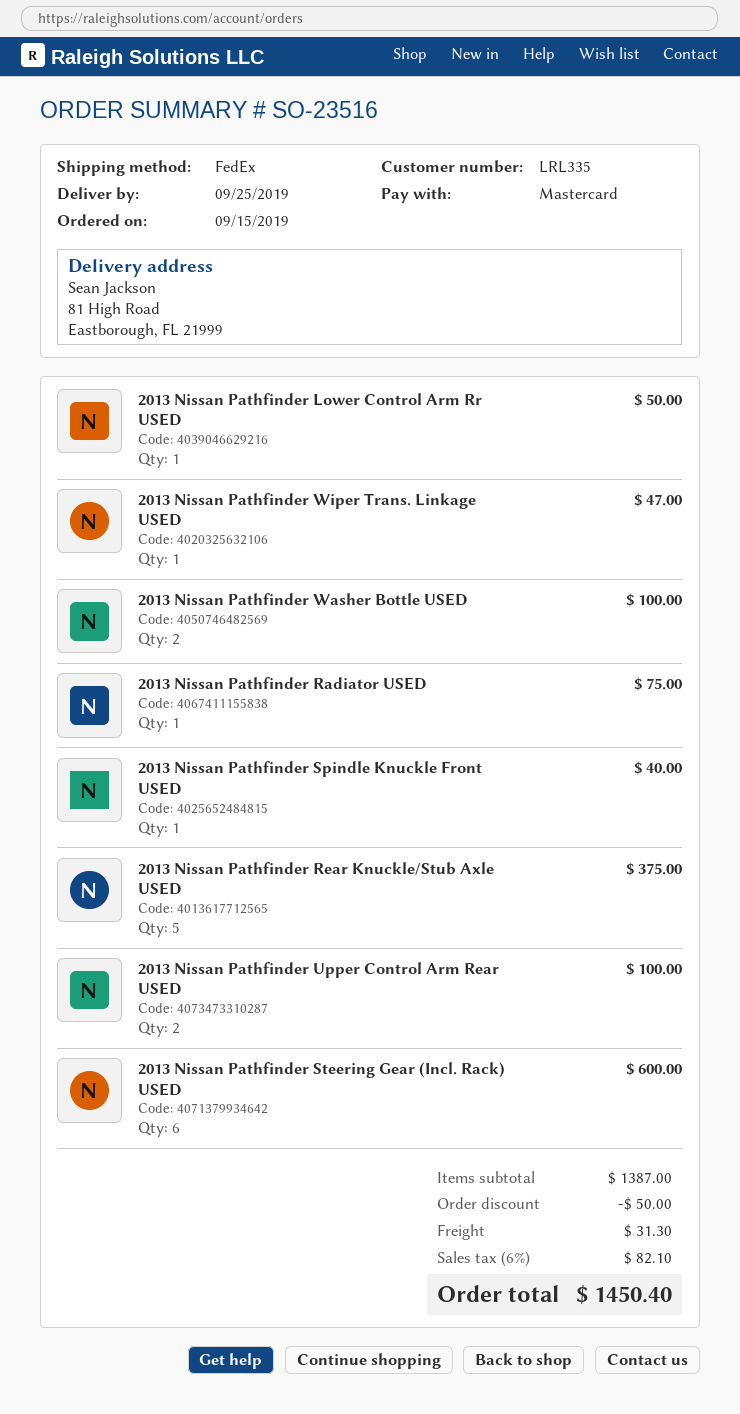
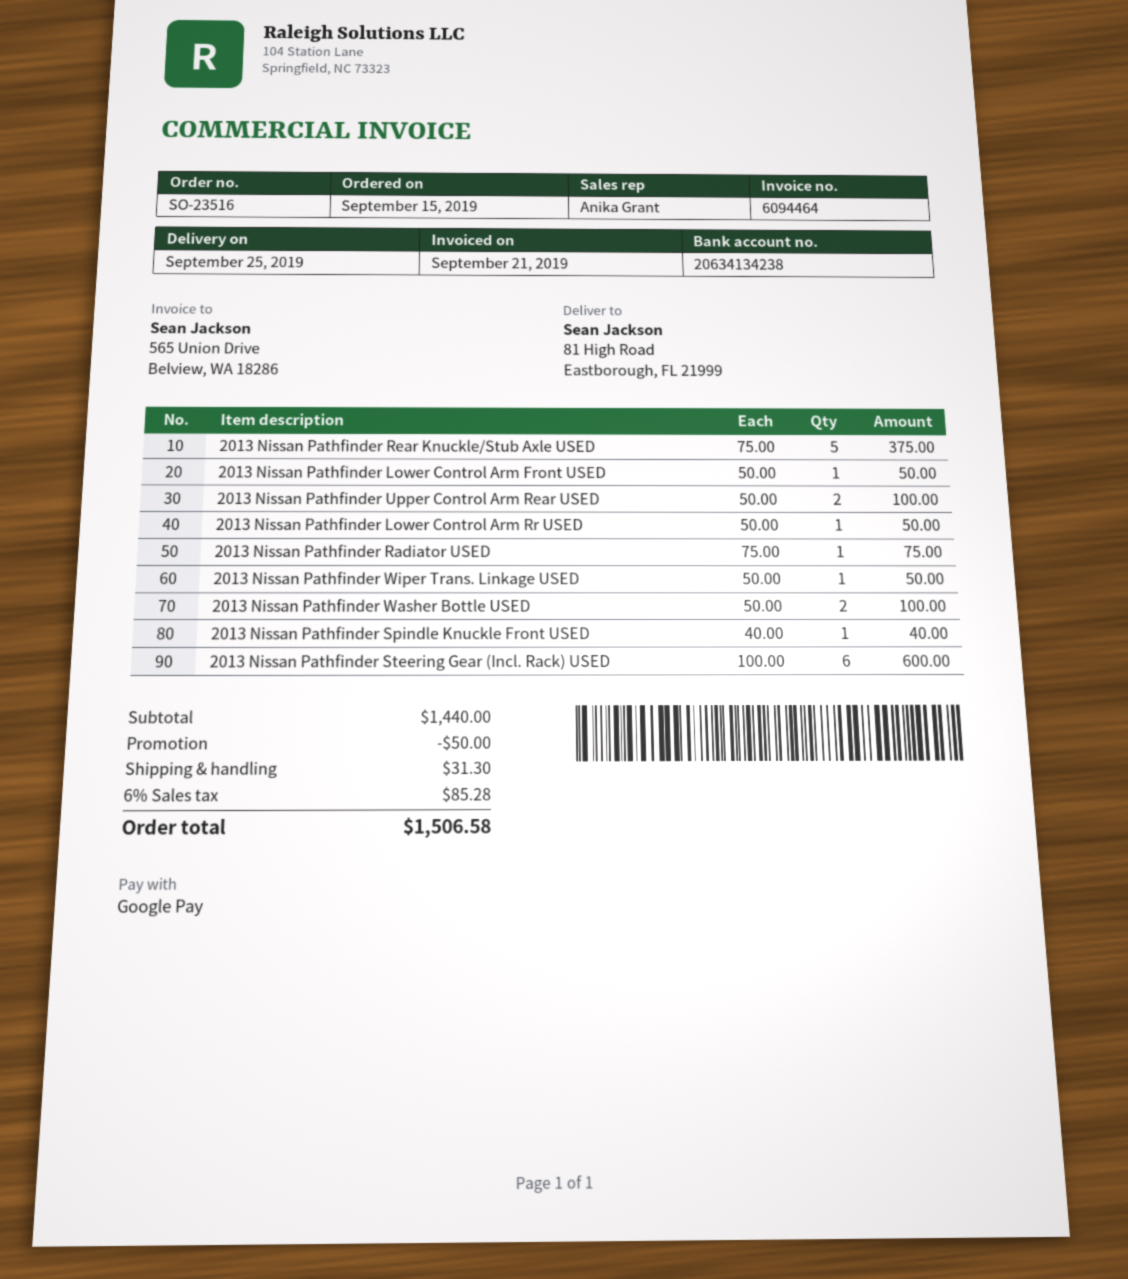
payment method: Mastercard -> Google Pay
2013 Nissan Pathfinder Wiper Trans. Linkage USED: 1 for 47.00 -> 1 for 50.00
2013 Nissan Pathfinder Lower Control Arm Front USED: none -> 1 for 50.00
subtotal: 1387.00 -> 1440.00
tax: 6% = 82.10 -> 6% = 85.28
total: 1450.40 -> 1506.58

